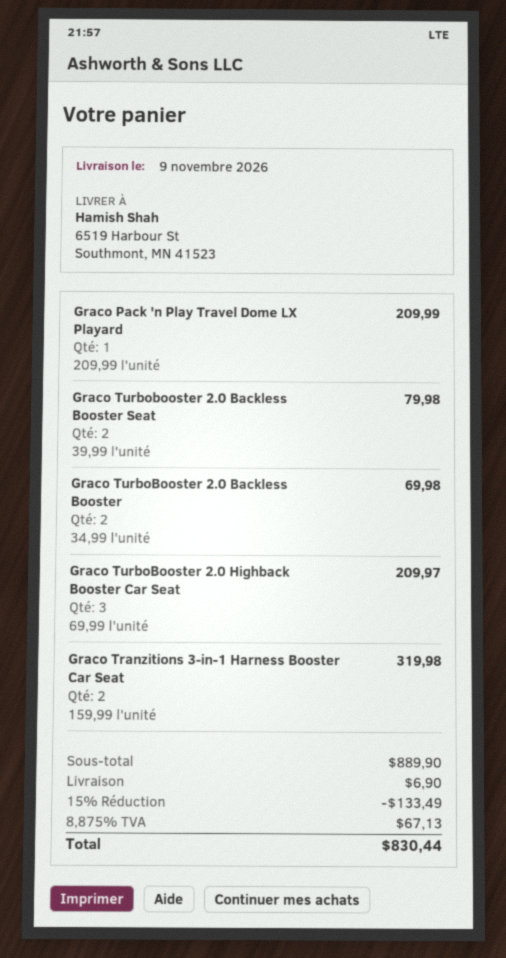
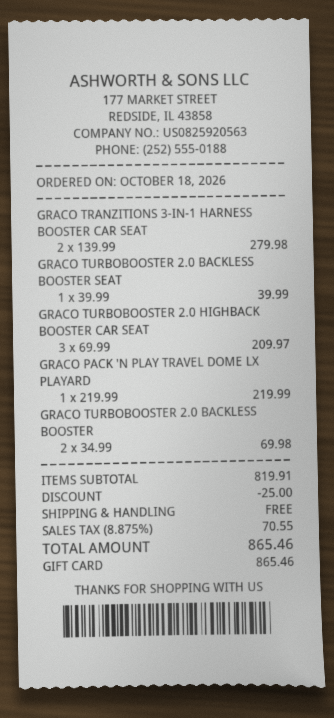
Graco Pack 'n Play Travel Dome LX Playard: 1 x 209.99 = 209.99 -> 1 x 219.99 = 219.99
Graco Turbobooster 2.0 Backless Booster Seat: 2 x 39.99 = 79.98 -> 1 x 39.99 = 39.99
Graco Tranzitions 3-in-1 Harness Booster Car Seat: 2 x 159.99 = 319.98 -> 2 x 139.99 = 279.98
subtotal: 889.90 -> 819.91
discount: 133.49 -> 25.00
shipping: 6.90 -> 0.00
tax: 8.875% = 67.13 -> 8.875% = 70.55
total: 830.44 -> 865.46

